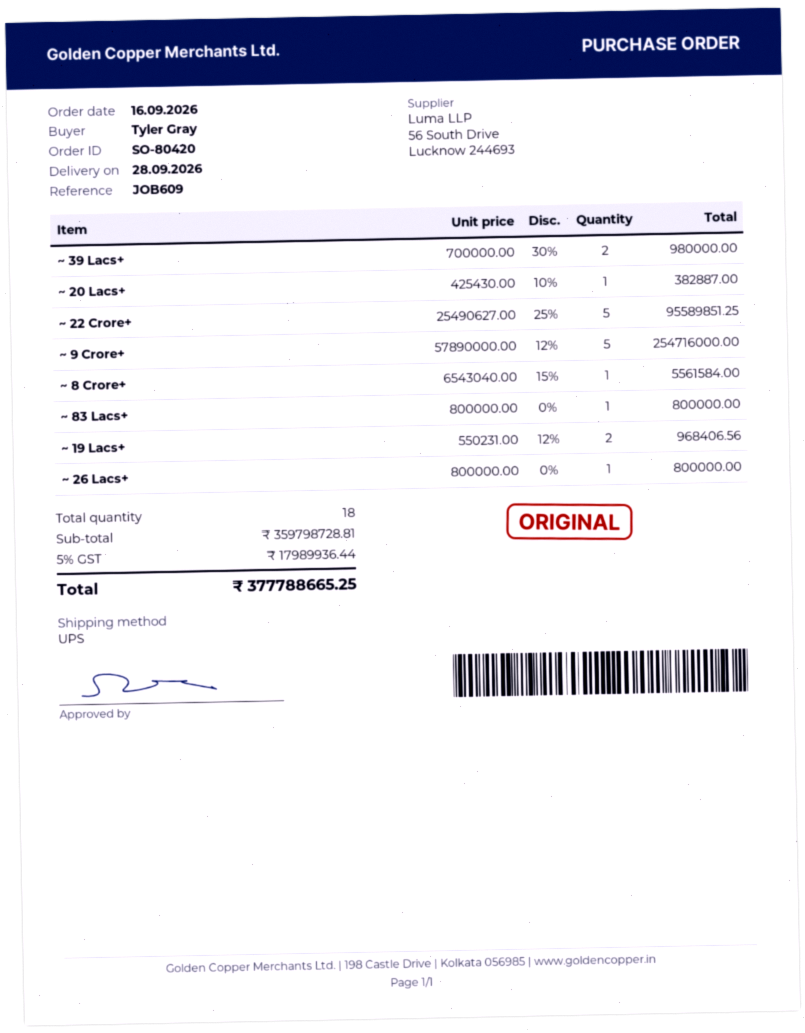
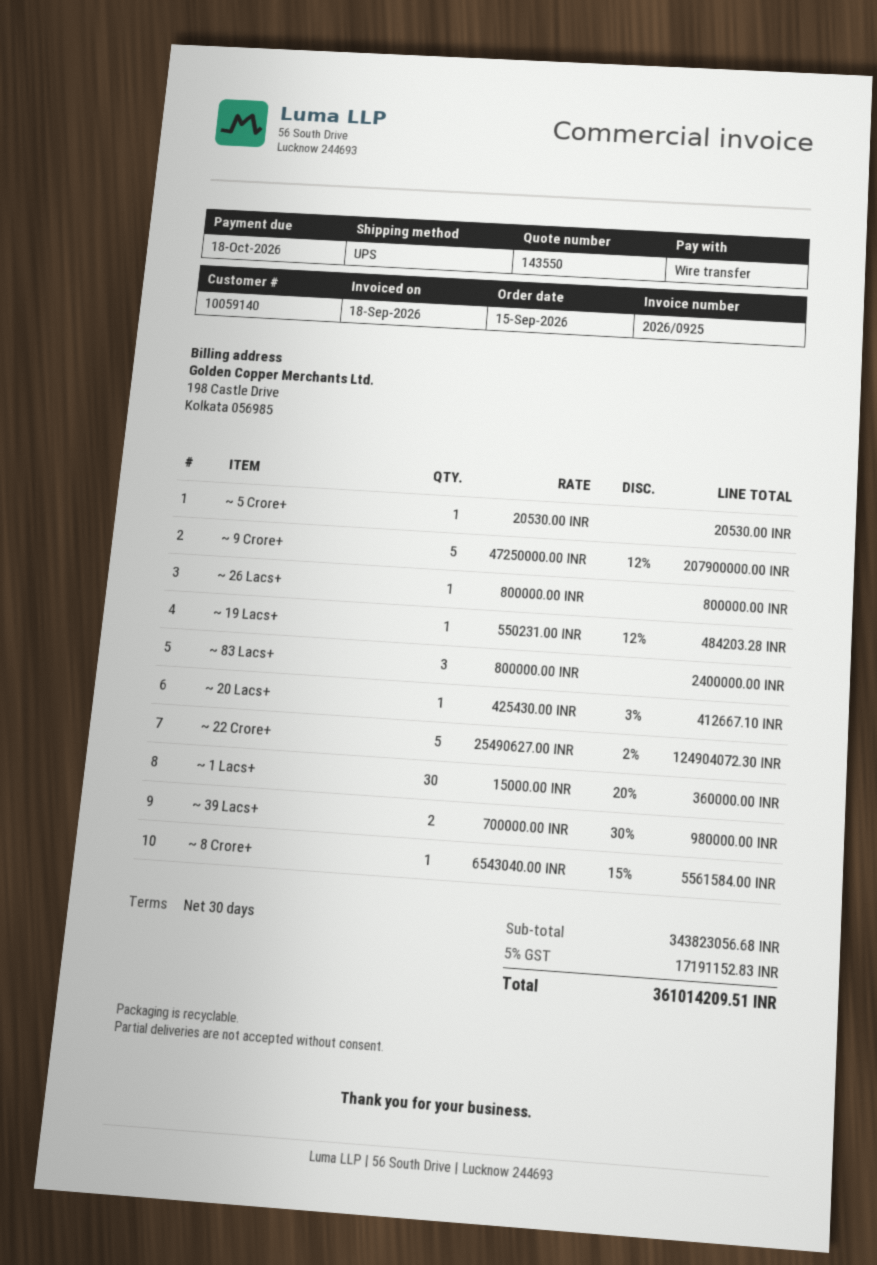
order date: 2026-09-16 -> 2026-09-15
~ 20 Lacs+: 1 x 425430.00 - 10% = 382887.00 -> 1 x 425430.00 - 3% = 412667.10
~ 22 Crore+: 5 x 25490627.00 - 25% = 95589851.25 -> 5 x 25490627.00 - 2% = 124904072.30
~ 9 Crore+: 5 x 57890000.00 - 12% = 254716000.00 -> 5 x 47250000.00 - 12% = 207900000.00
~ 83 Lacs+: 1 x 800000.00 = 800000.00 -> 3 x 800000.00 = 2400000.00
~ 19 Lacs+: 2 x 550231.00 - 12% = 968406.56 -> 1 x 550231.00 - 12% = 484203.28
~ 5 Crore+: none -> 1 x 20530.00 = 20530.00
~ 1 Lacs+: none -> 30 x 15000.00 - 20% = 360000.00
subtotal: 359798728.81 -> 343823056.68
tax: 5% = 17989936.44 -> 5% = 17191152.83
total: 377788665.25 -> 361014209.51

